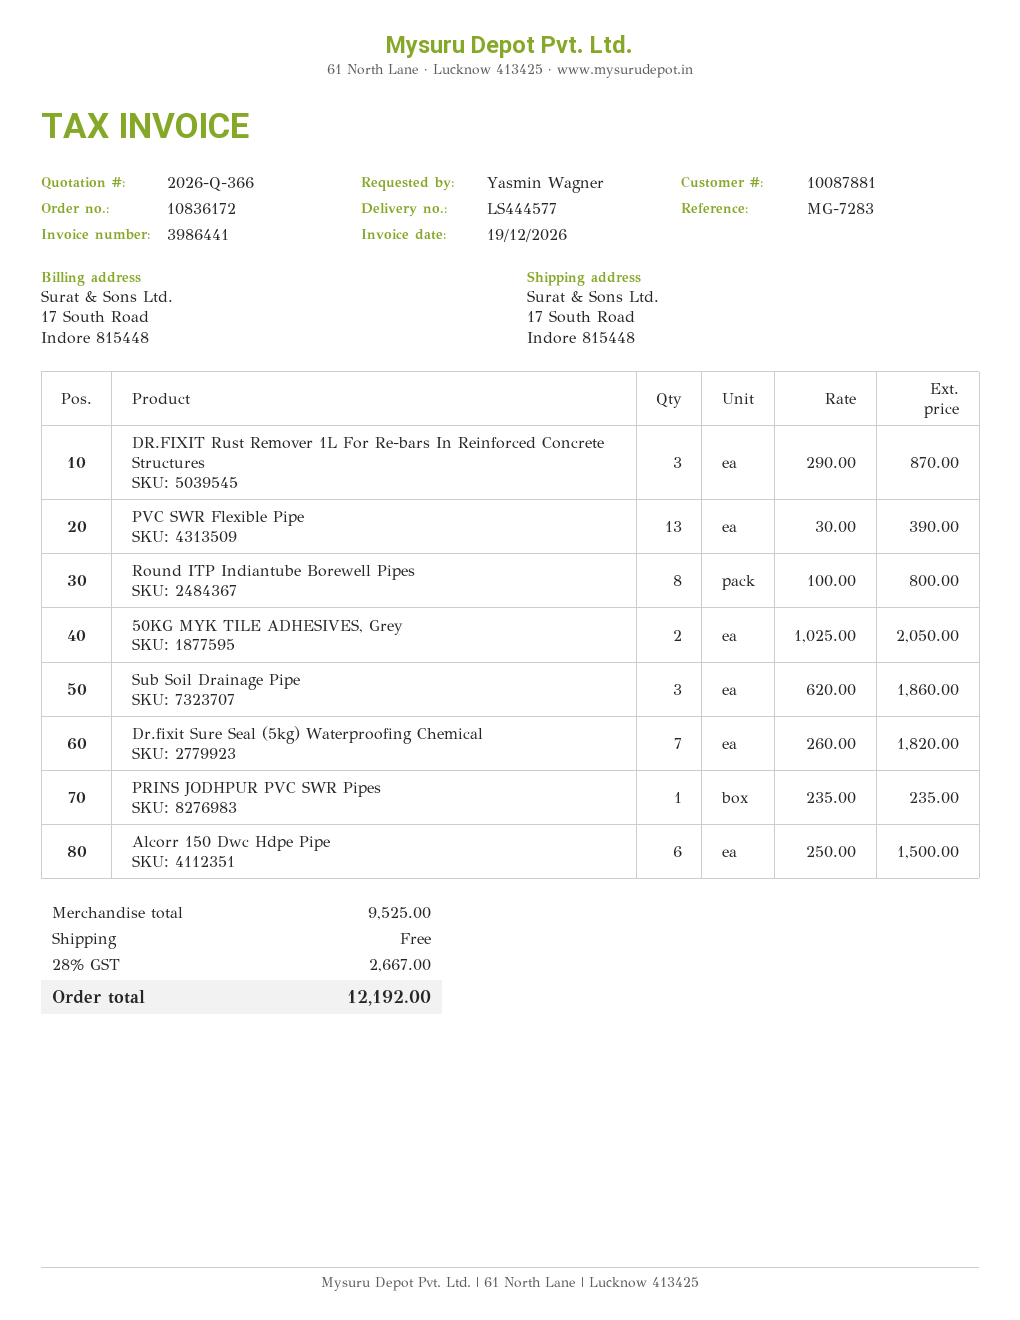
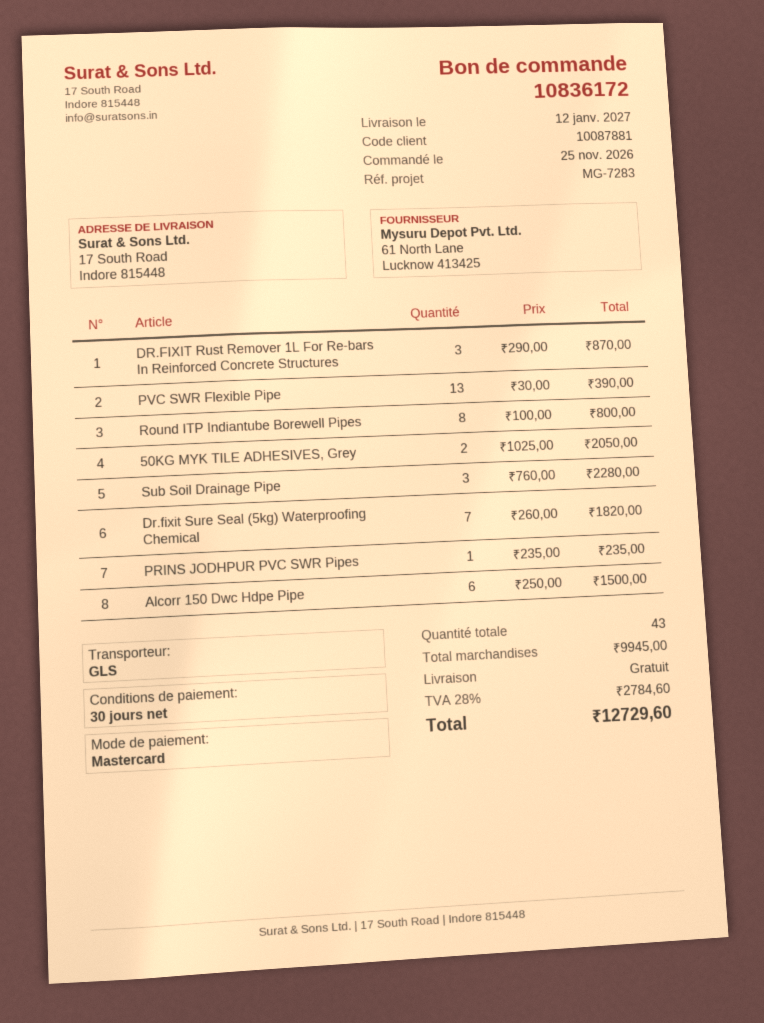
Sub Soil Drainage Pipe: 3 x 620.00 = 1860.00 -> 3 x 760.00 = 2280.00
subtotal: 9525.00 -> 9945.00
tax: 28% = 2667.00 -> 28% = 2784.60
total: 12192.00 -> 12729.60

